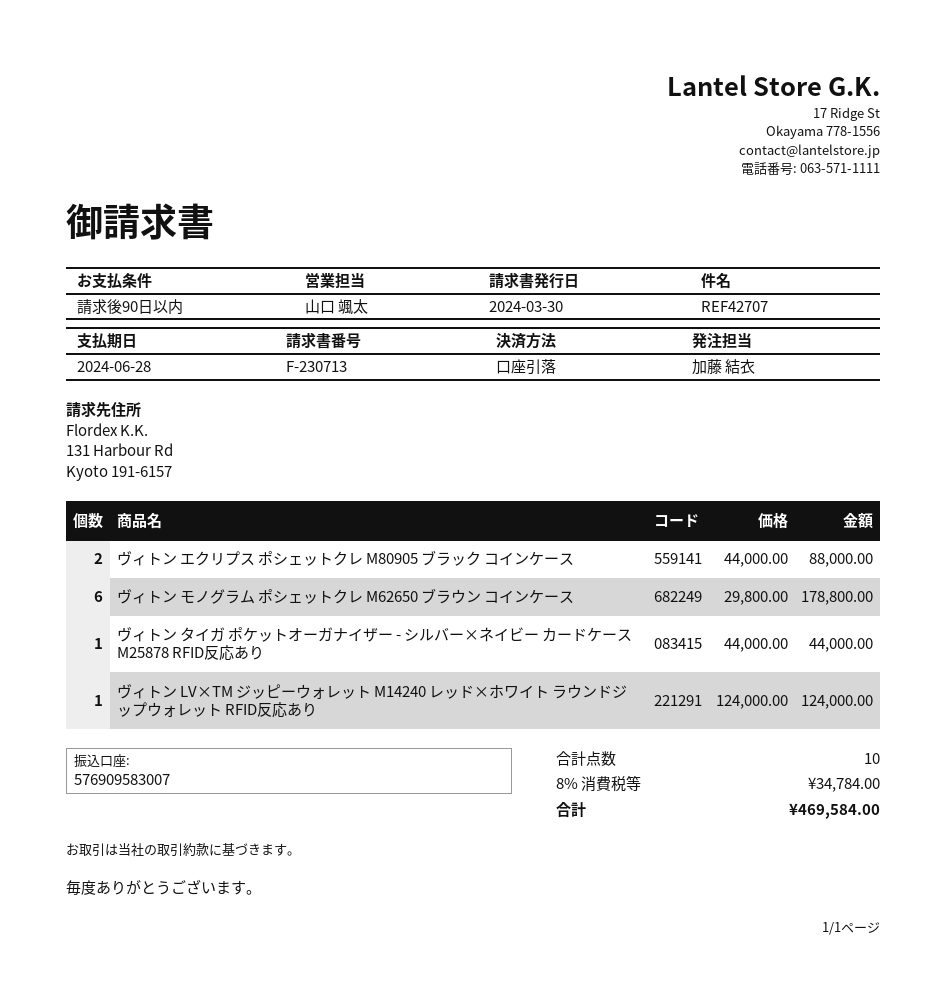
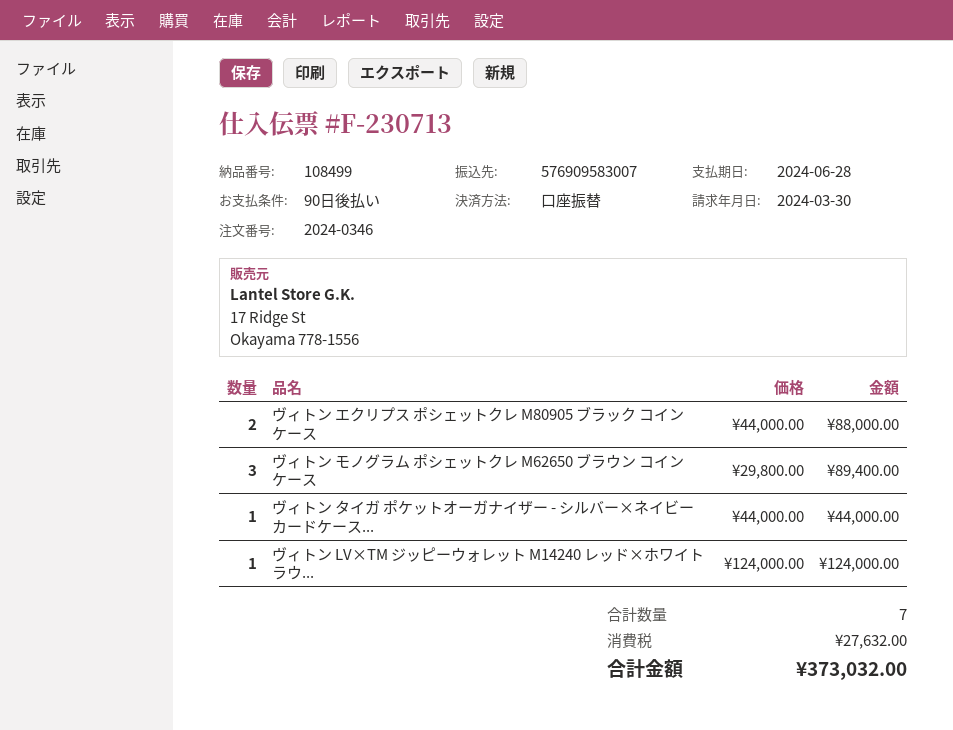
ヴィトン モノグラム ポシェットクレ M62650 ブラウン コインケース: 6 x 29800.00 = 178800.00 -> 3 x 29800.00 = 89400.00
total quantity: 10 -> 7
tax: 34784.00 -> 27632.00
total: 469584.00 -> 373032.00

